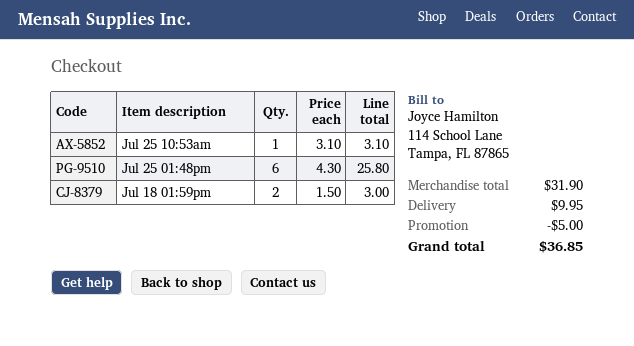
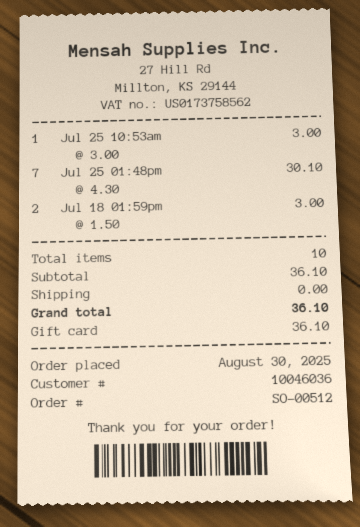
Jul 25 10:53am: 1 x 3.10 = 3.10 -> 1 x 3.00 = 3.00
Jul 25 01:48pm: 6 x 4.30 = 25.80 -> 7 x 4.30 = 30.10
subtotal: 31.90 -> 36.10
discount: 5.00 -> none
shipping: 9.95 -> 0.00
total: 36.85 -> 36.10

